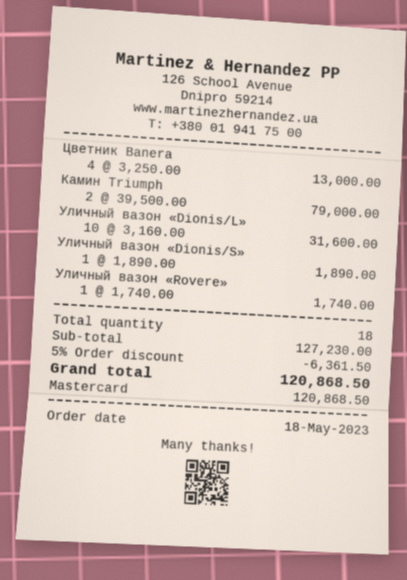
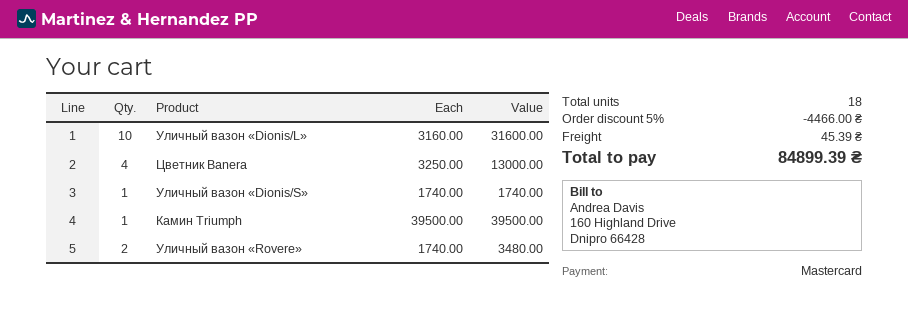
Камин Triumph: 2 x 39500.00 = 79000.00 -> 1 x 39500.00 = 39500.00
Уличный вазон «Dionis/S»: 1 x 1890.00 = 1890.00 -> 1 x 1740.00 = 1740.00
Уличный вазон «Rovere»: 1 x 1740.00 = 1740.00 -> 2 x 1740.00 = 3480.00
discount: 5% = 6361.50 -> 5% = 4466.00
shipping: none -> 45.39
total: 120868.50 -> 84899.39

